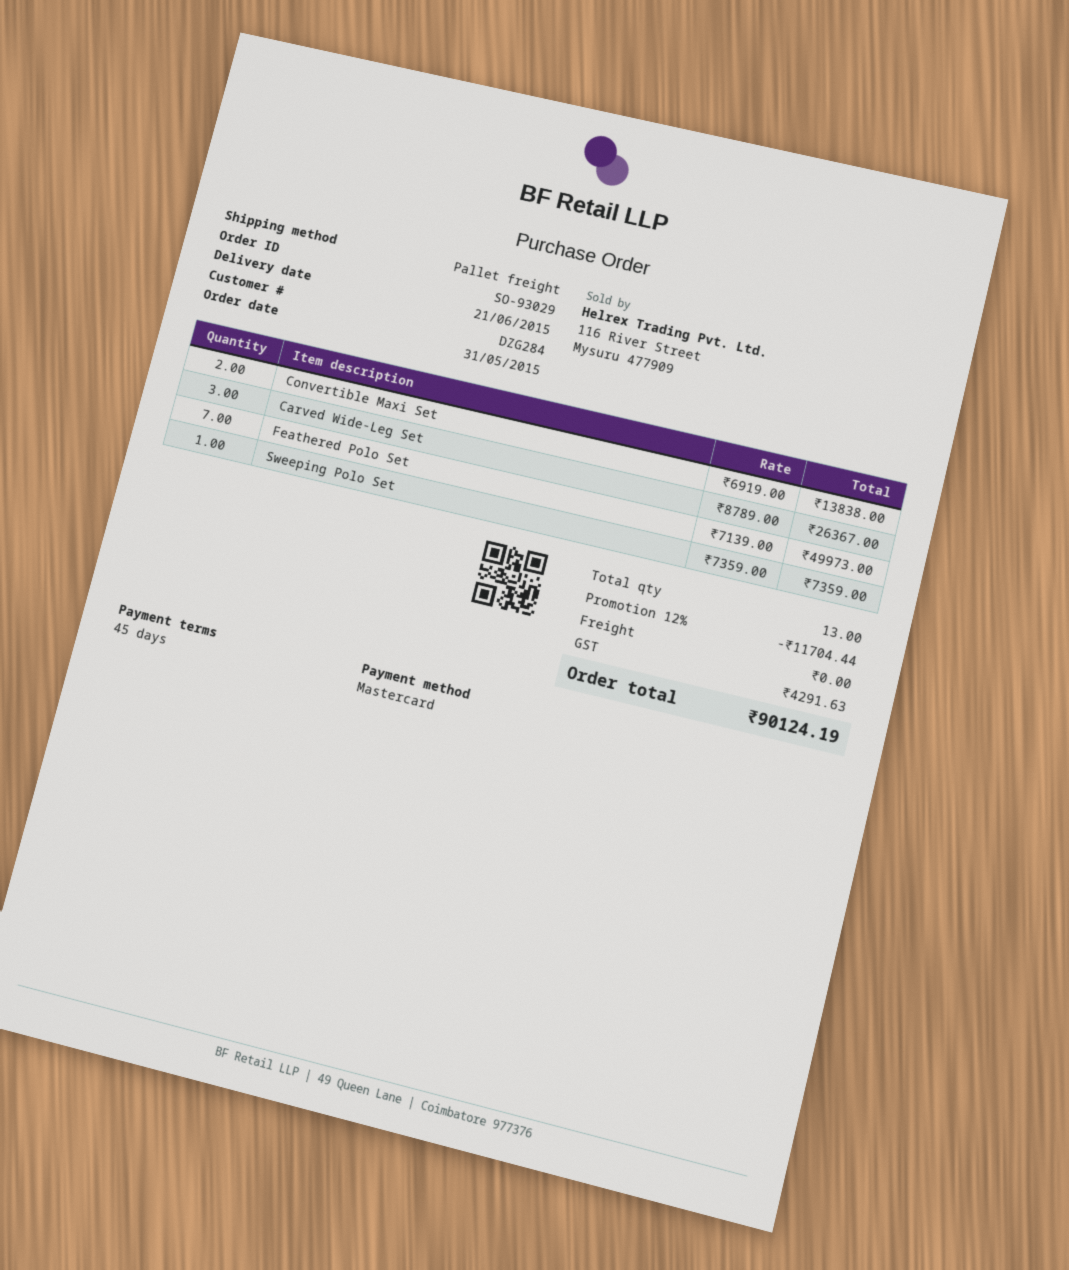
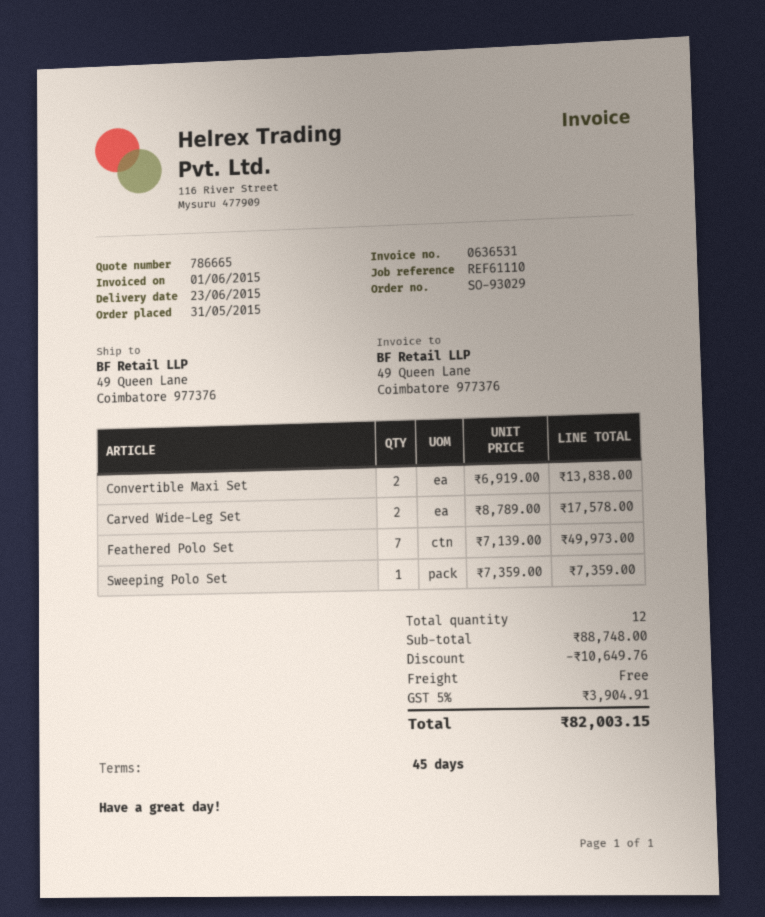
delivery date: 2015-06-21 -> 2015-06-23
Carved Wide-Leg Set: 3 x 8789.00 = 26367.00 -> 2 x 8789.00 = 17578.00
total quantity: 13 -> 12
discount: 11704.44 -> 10649.76
tax: 4291.63 -> 3904.91
total: 90124.19 -> 82003.15

